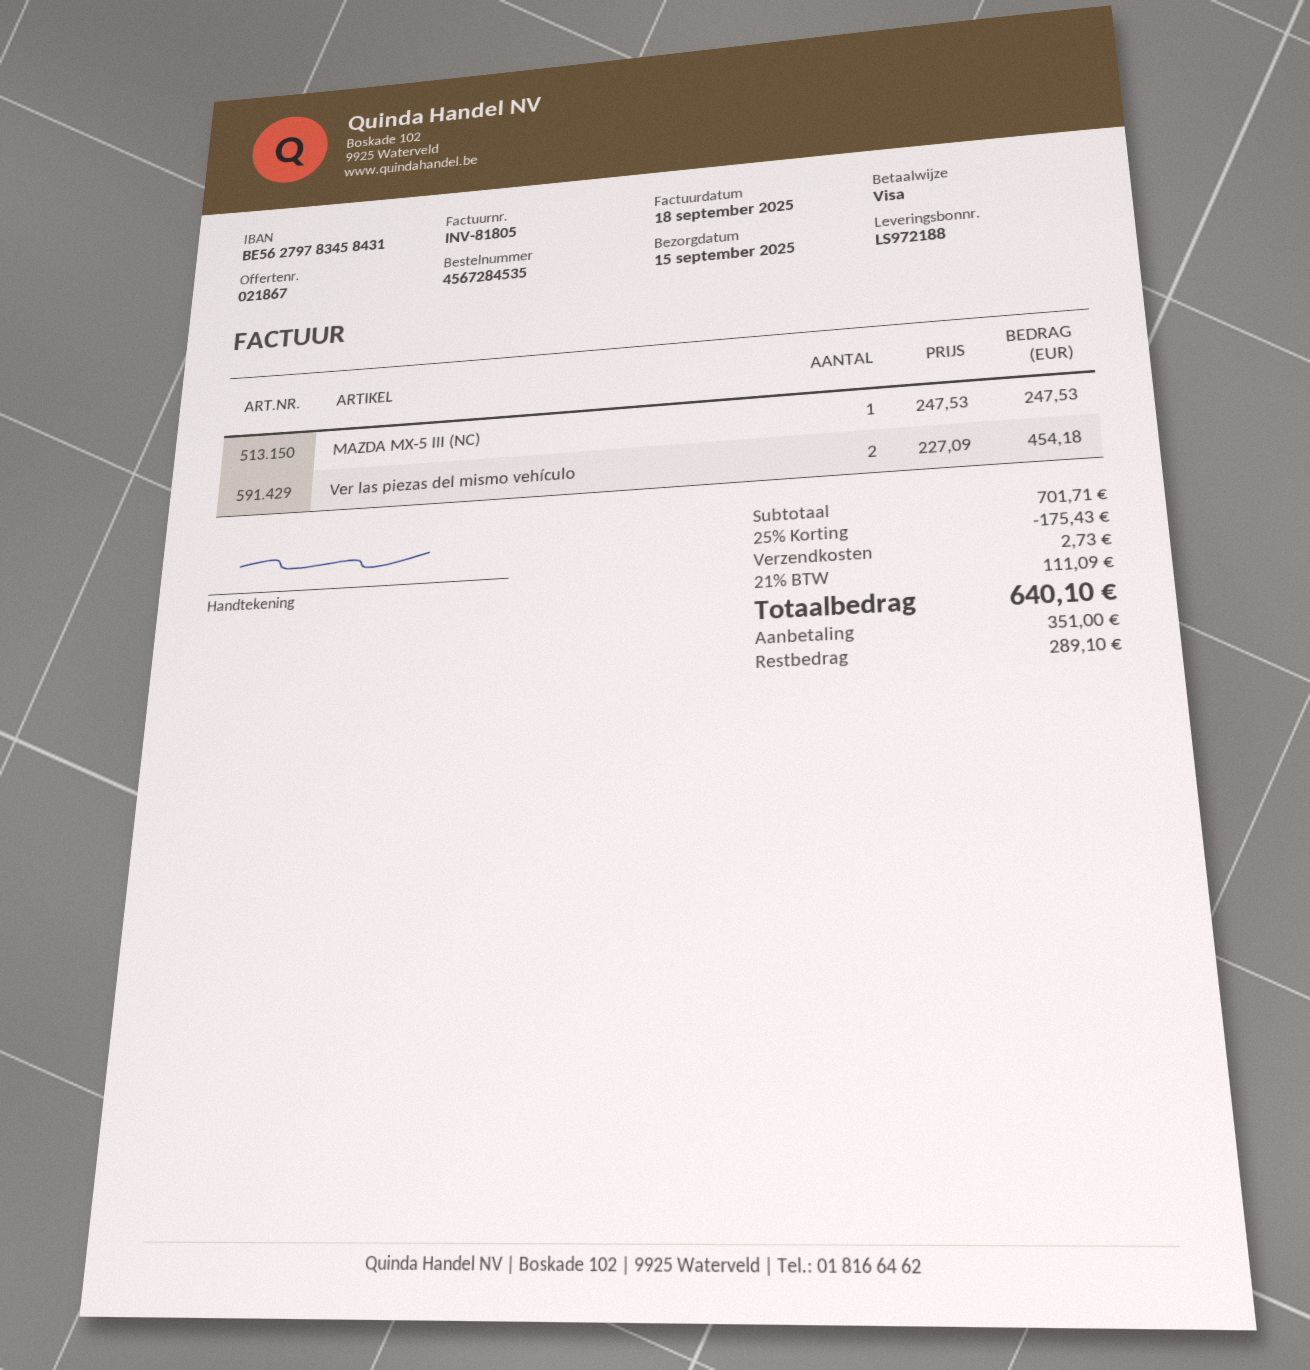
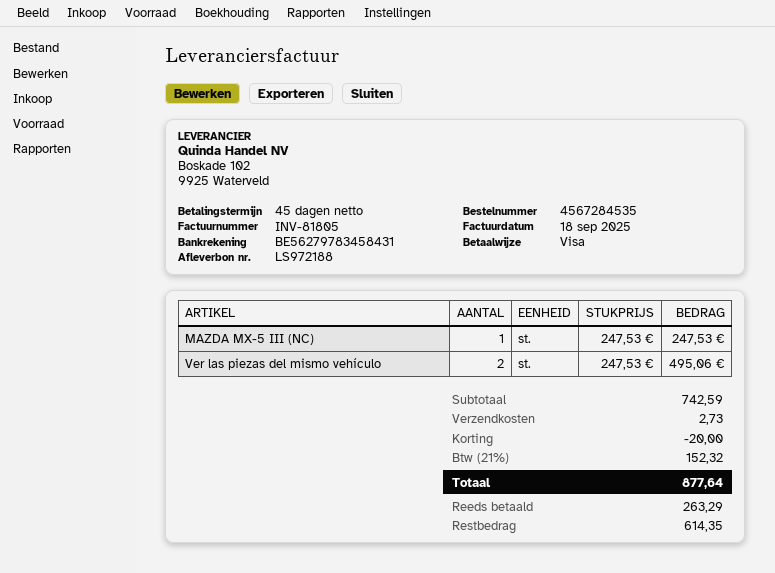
Ver las piezas del mismo vehículo: 2 x 227.09 = 454.18 -> 2 x 247.53 = 495.06
subtotal: 701.71 -> 742.59
discount: 175.43 -> 20.00
tax: 21% = 111.09 -> 21% = 152.32
total: 640.10 -> 877.64
deposit: 351.00 -> 263.29
balance: 289.10 -> 614.35

